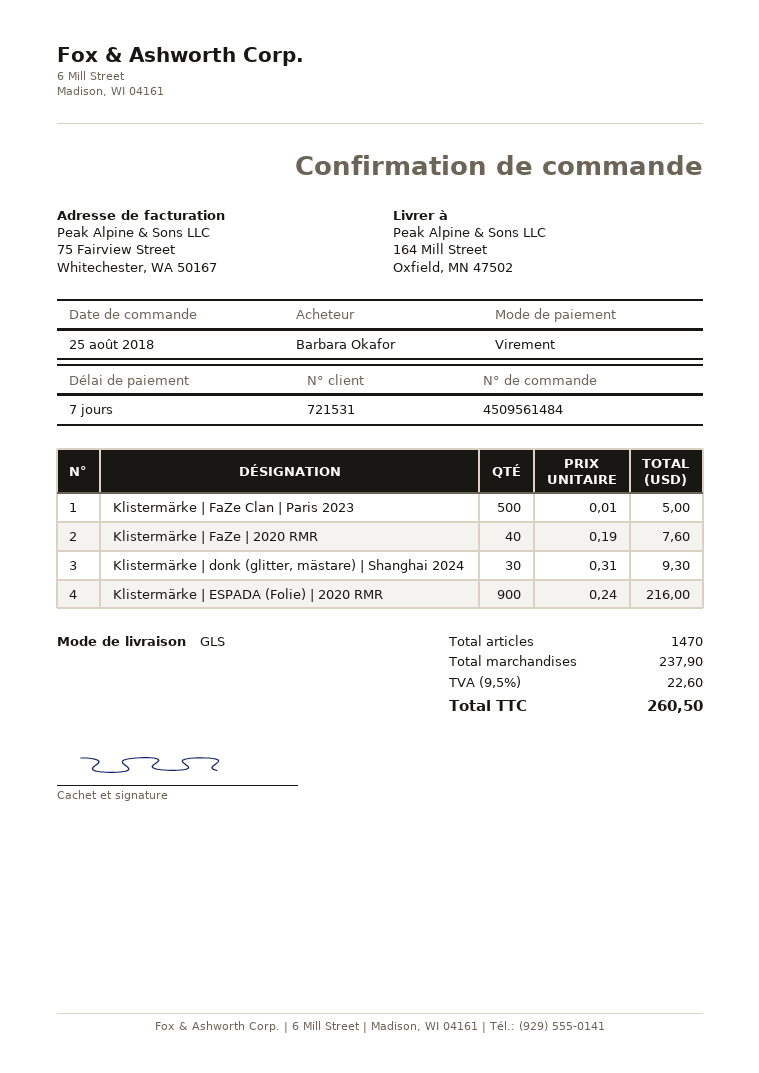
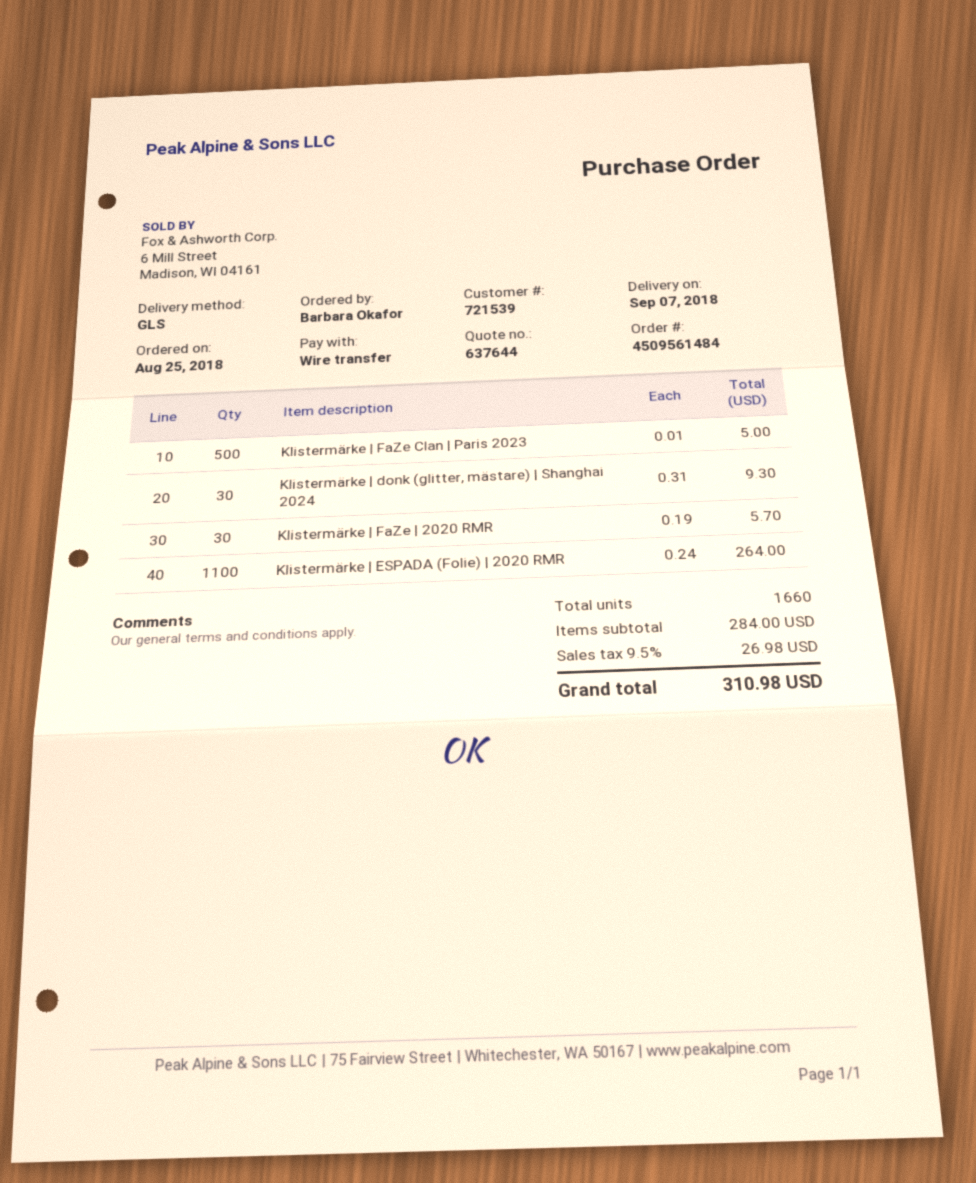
customer number: 721531 -> 721539
Klistermärke | FaZe | 2020 RMR: 40 x 0.19 = 7.60 -> 30 x 0.19 = 5.70
Klistermärke | ESPADA (Folie) | 2020 RMR: 900 x 0.24 = 216.00 -> 1100 x 0.24 = 264.00
total quantity: 1470 -> 1660
subtotal: 237.90 -> 284.00
tax: 9.5% = 22.60 -> 9.5% = 26.98
total: 260.50 -> 310.98

